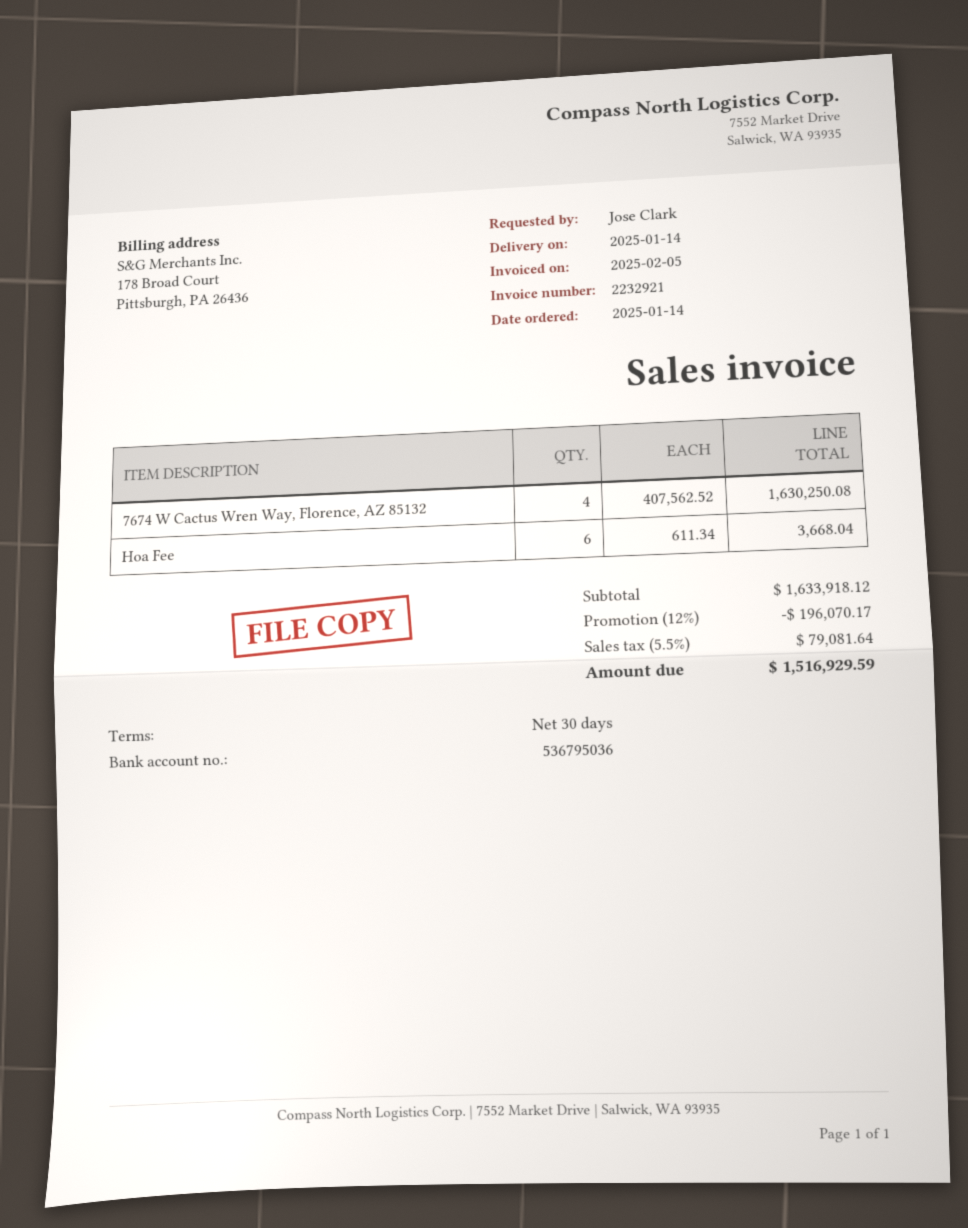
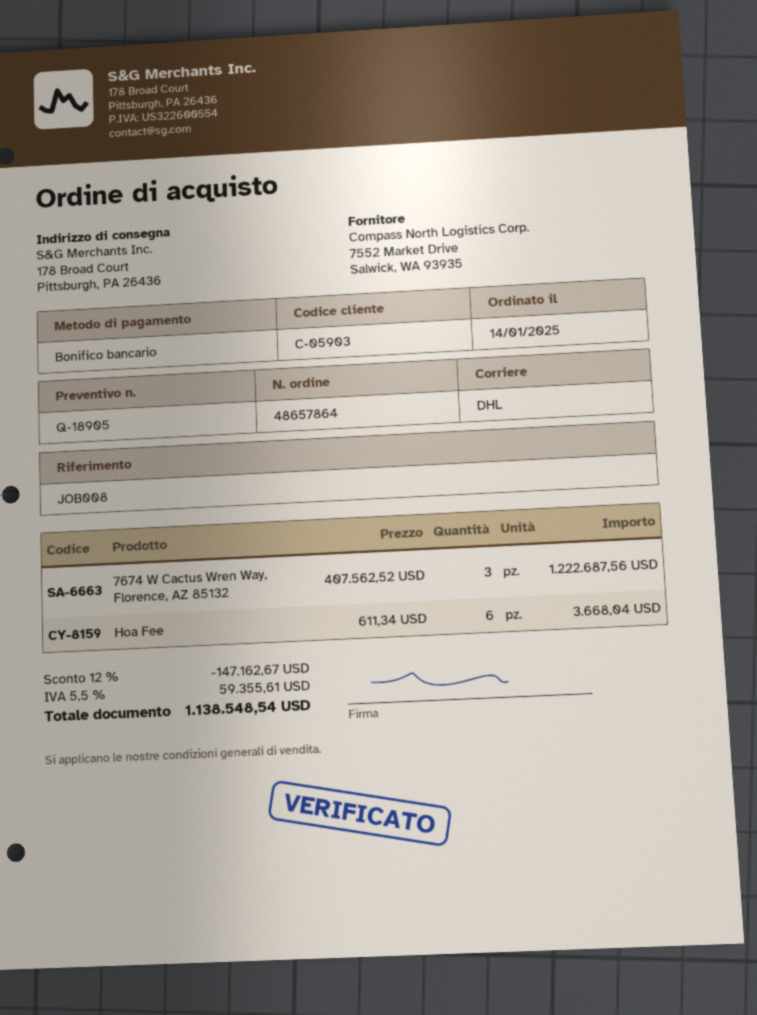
7674 W Cactus Wren Way, Florence, AZ 85132: 4 x 407562.52 = 1630250.08 -> 3 x 407562.52 = 1222687.56
discount: 12% = 196070.17 -> 12% = 147162.67
tax: 5.5% = 79081.64 -> 5.5% = 59355.61
total: 1516929.59 -> 1138548.54

